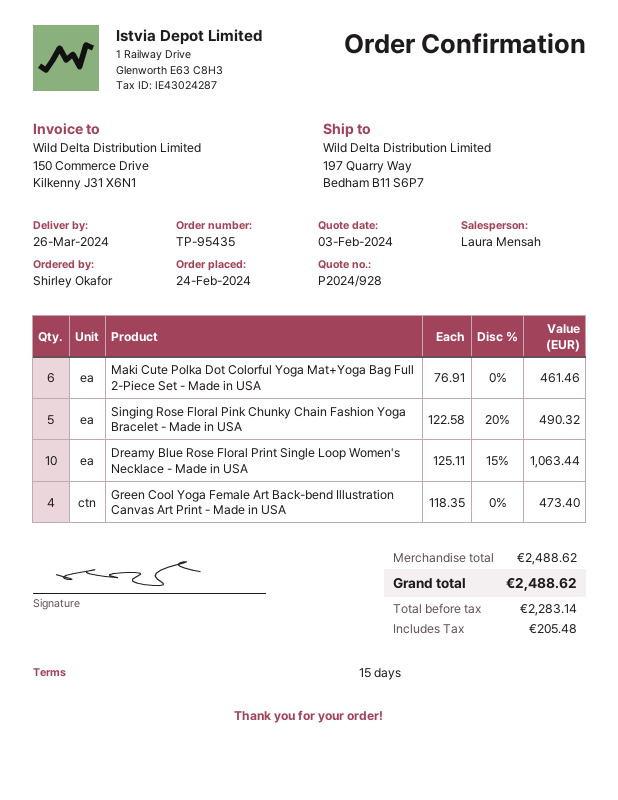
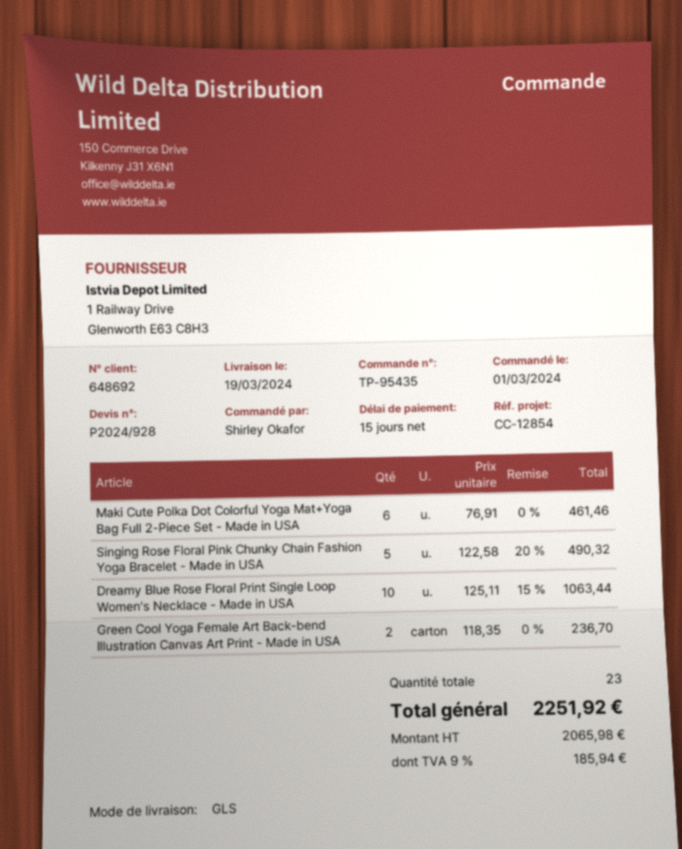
order date: 2024-02-24 -> 2024-03-01
delivery date: 2024-03-26 -> 2024-03-19
Green Cool Yoga Female Art Back-bend Illustration Canvas Art Print - Made in USA: 4 x 118.35 = 473.40 -> 2 x 118.35 = 236.70
net: 2283.14 -> 2065.98
tax: 205.48 -> 185.94
total: 2488.62 -> 2251.92

